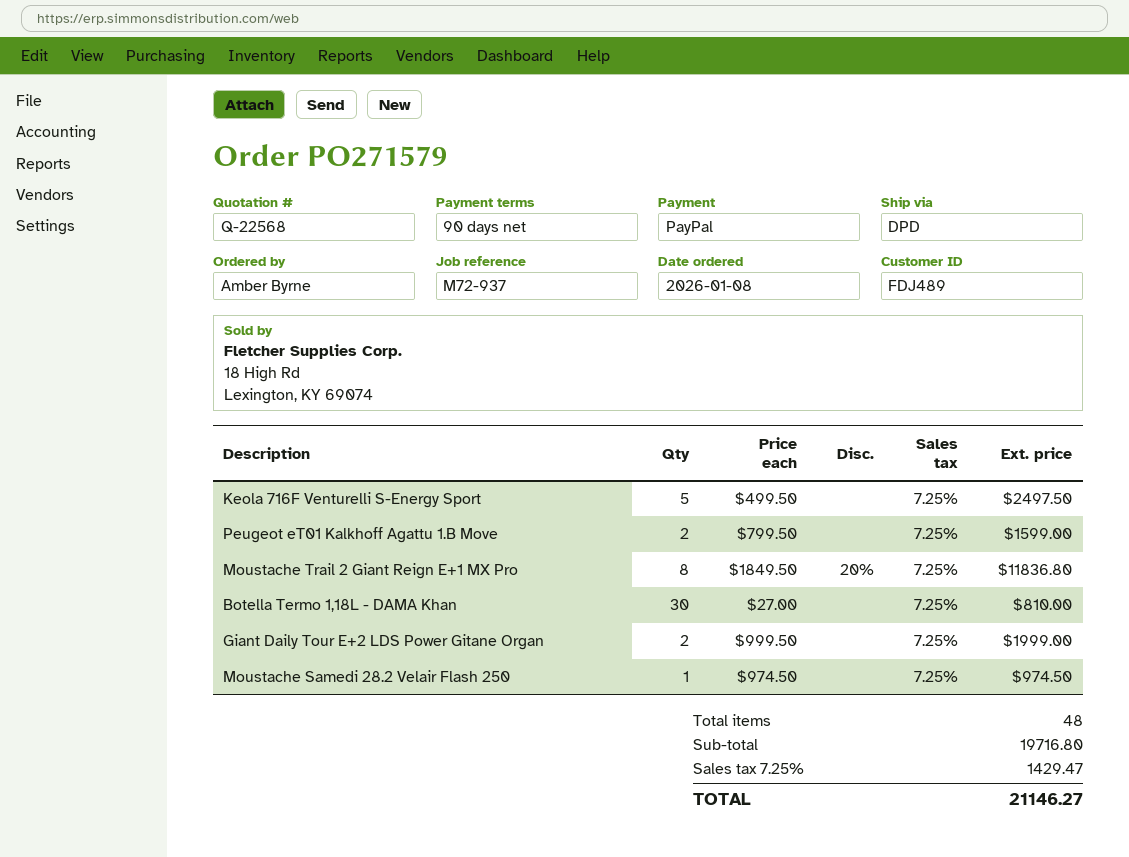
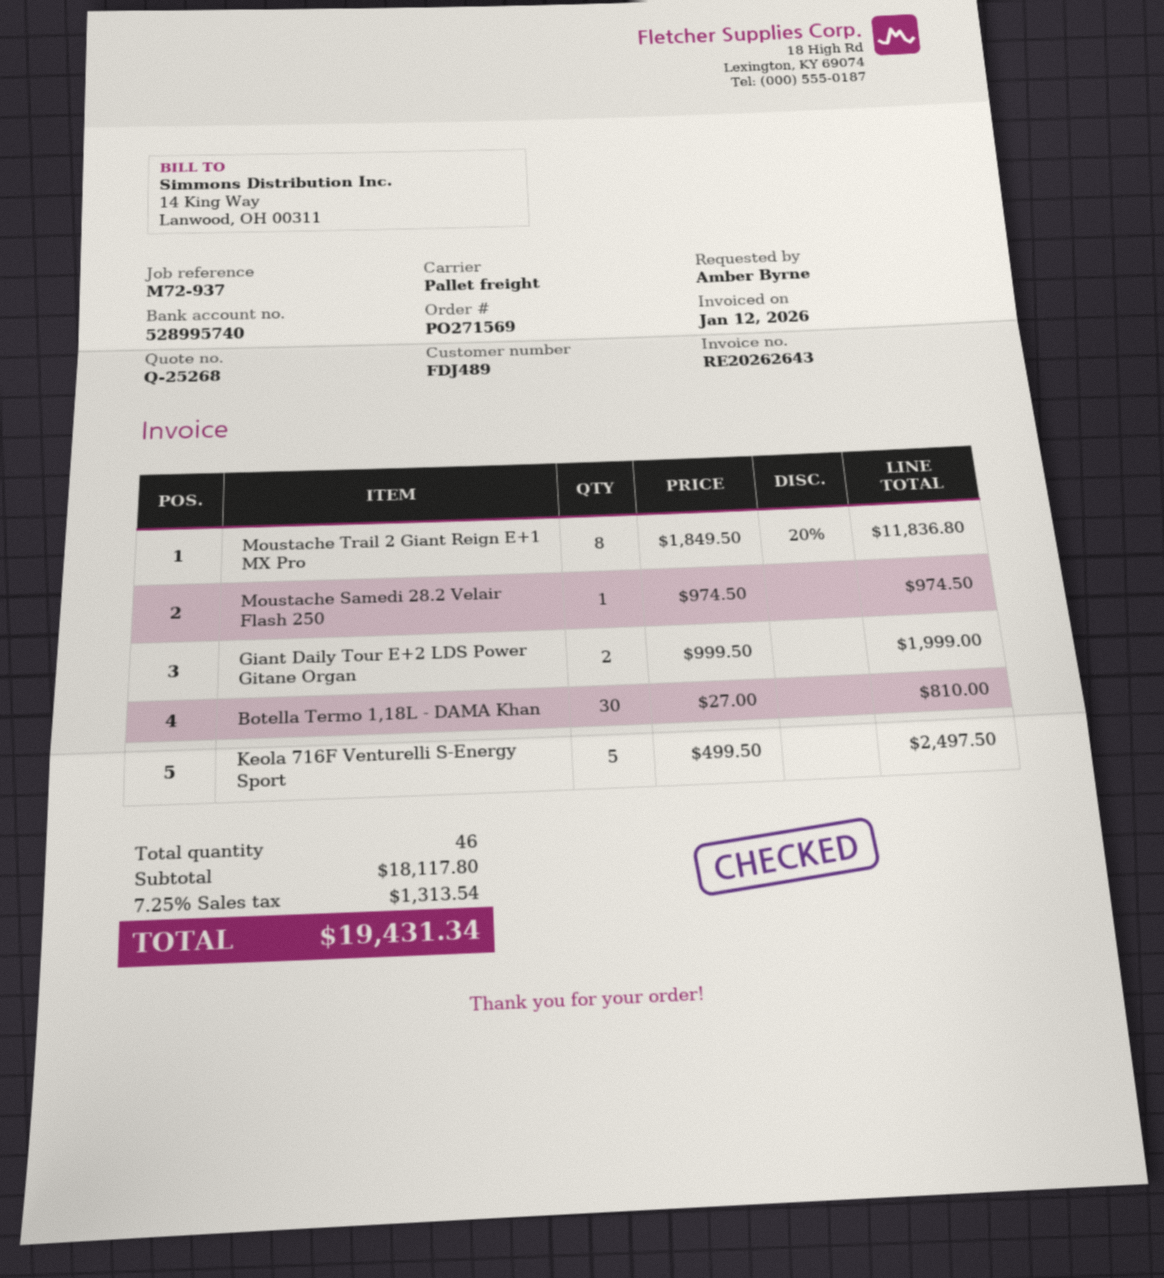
quote number: Q-22568 -> Q-25268
order number: PO271579 -> PO271569
shipping method: DPD -> pallet freight
Peugeot eT01 Kalkhoff Agattu 1.B Move: 2 x 799.50 = 1599.00 -> none
total quantity: 48 -> 46
subtotal: 19716.80 -> 18117.80
tax: 7.25% = 1429.47 -> 7.25% = 1313.54
total: 21146.27 -> 19431.34

